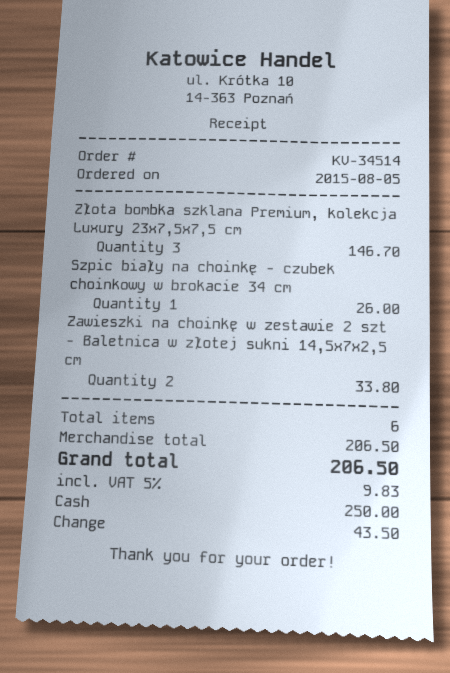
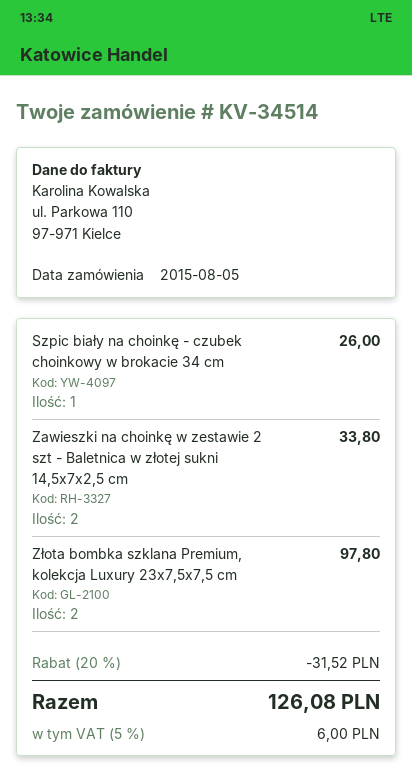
Złota bombka szklana Premium, kolekcja Luxury 23x7,5x7,5 cm: 3 for 146.70 -> 2 for 97.80
discount: none -> 20% = 31.52
tax: 5% = 9.83 -> 5% = 6.00
total: 206.50 -> 126.08

